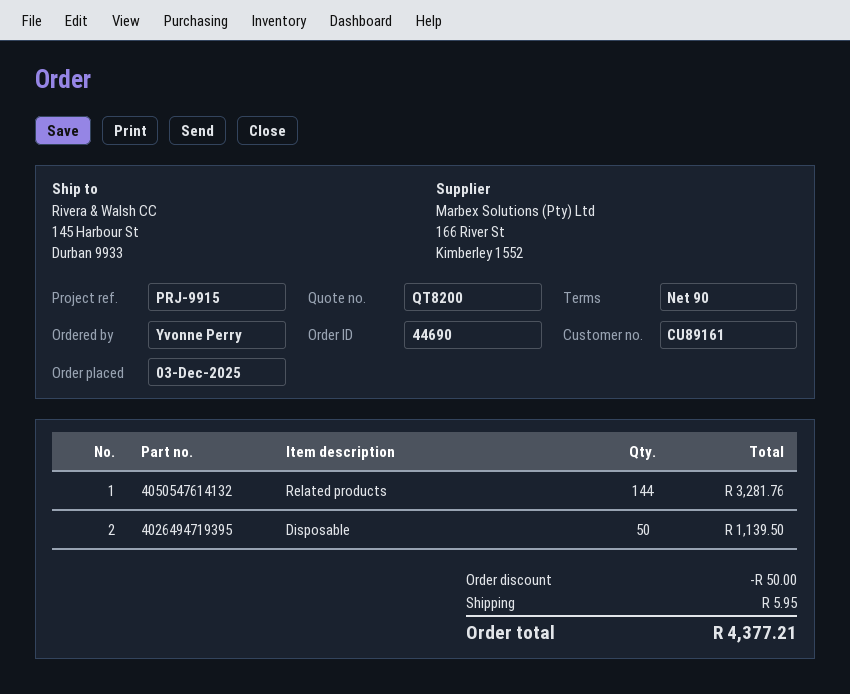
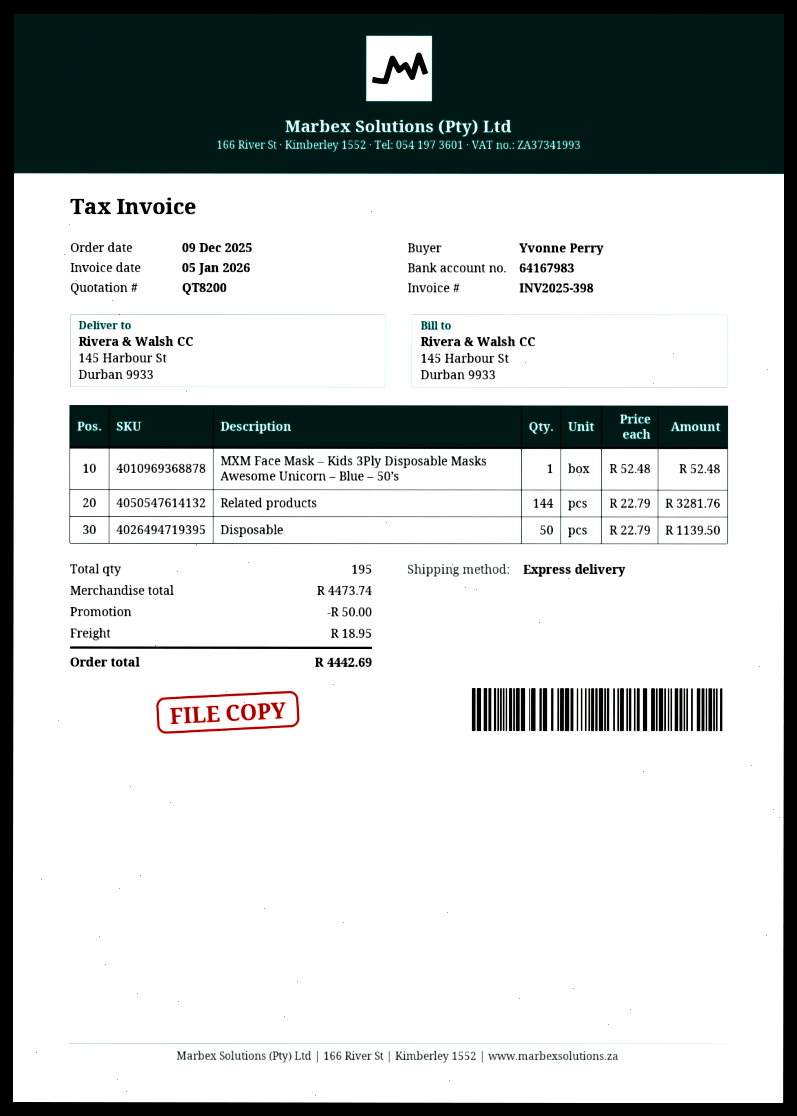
order date: 2025-12-03 -> 2025-12-09
MXM Face Mask – Kids 3Ply Disposable Masks Awesome Unicorn – Blue – 50’s: none -> 1 for 52.48
shipping: 5.95 -> 18.95
total: 4377.21 -> 4442.69

